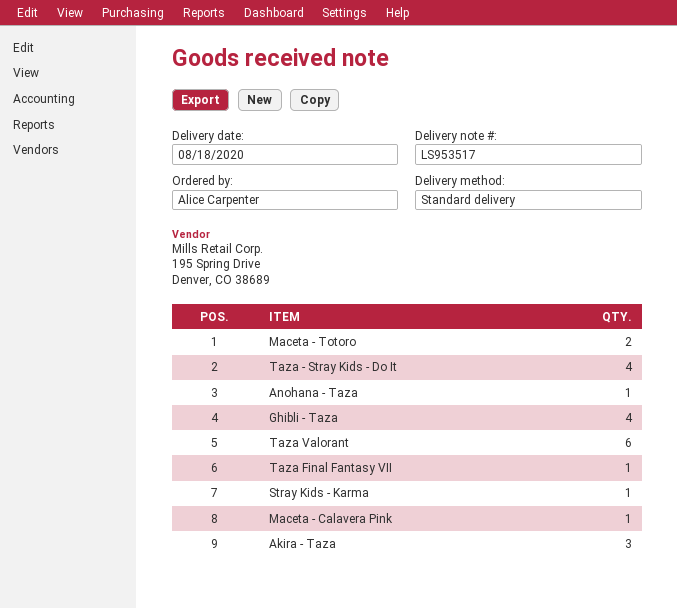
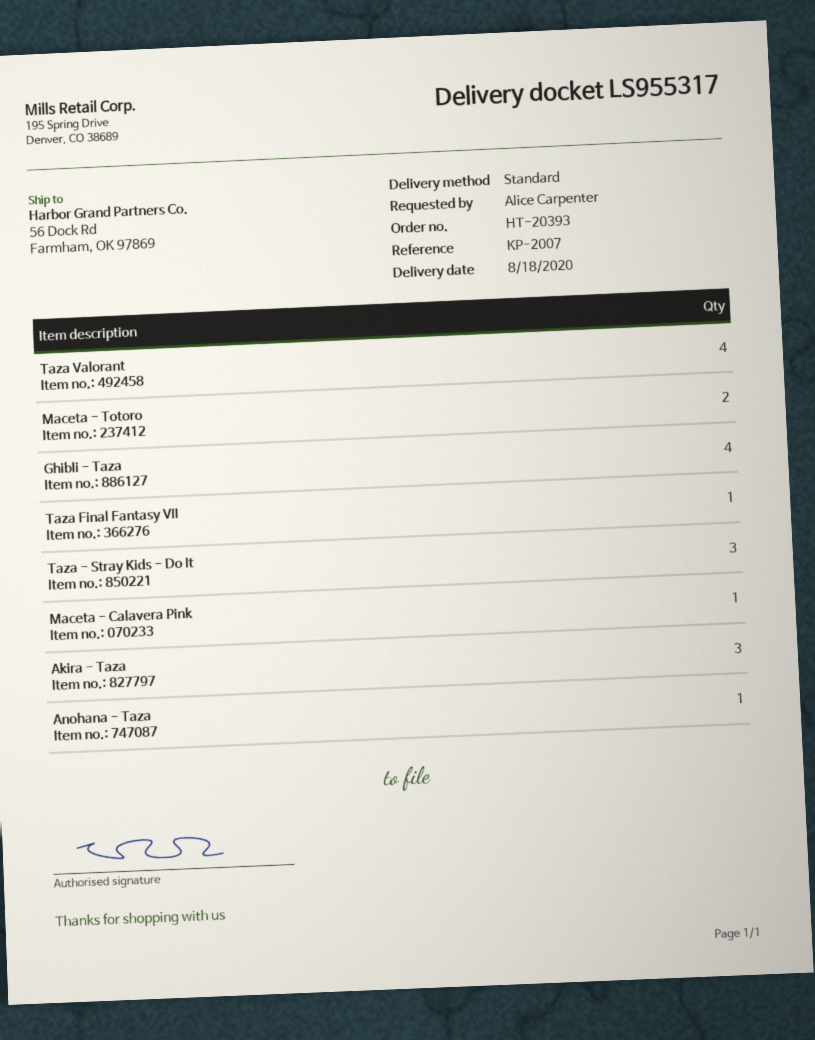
delivery note number: LS953517 -> LS955317
Taza - Stray Kids - Do It: 4 -> 3
Taza Valorant: 6 -> 4
Stray Kids - Karma: 1 -> none

